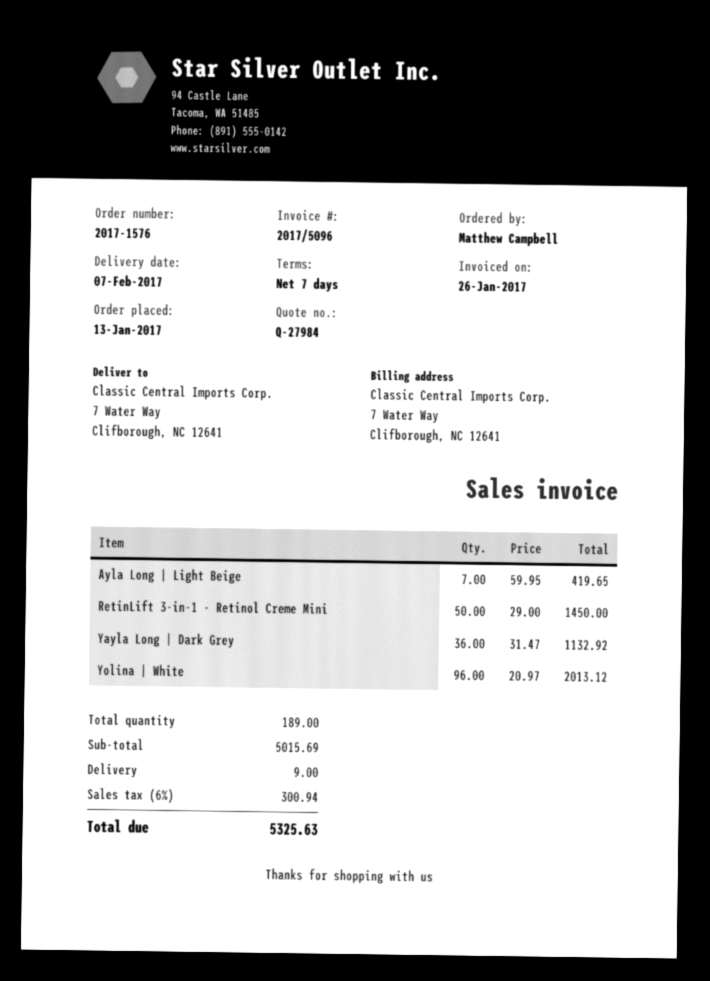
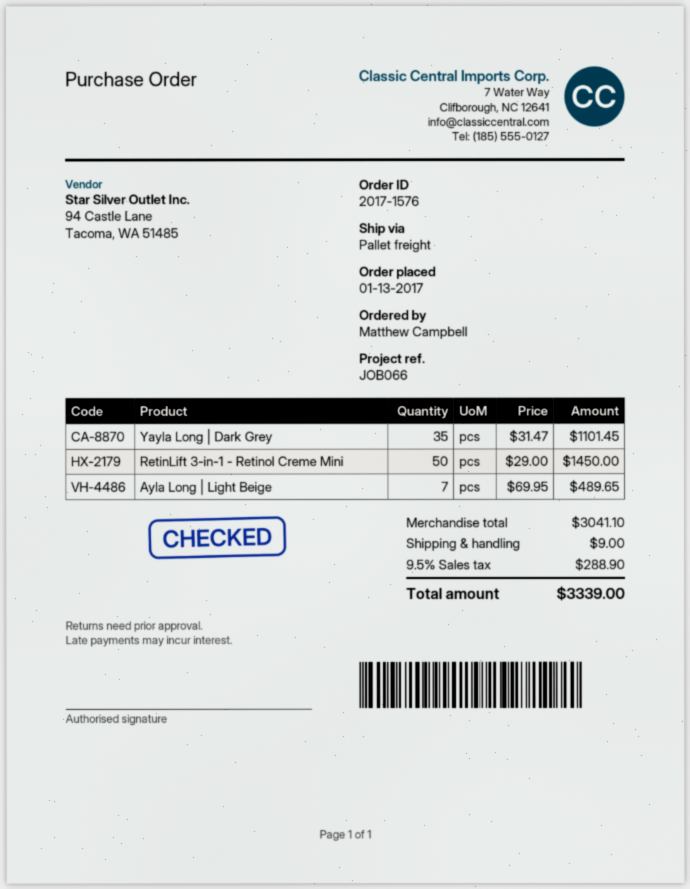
Ayla Long | Light Beige: 7 x 59.95 = 419.65 -> 7 x 69.95 = 489.65
Yayla Long | Dark Grey: 36 x 31.47 = 1132.92 -> 35 x 31.47 = 1101.45
Yolina | White: 96 x 20.97 = 2013.12 -> none
subtotal: 5015.69 -> 3041.10
tax: 6% = 300.94 -> 9.5% = 288.90
total: 5325.63 -> 3339.00

